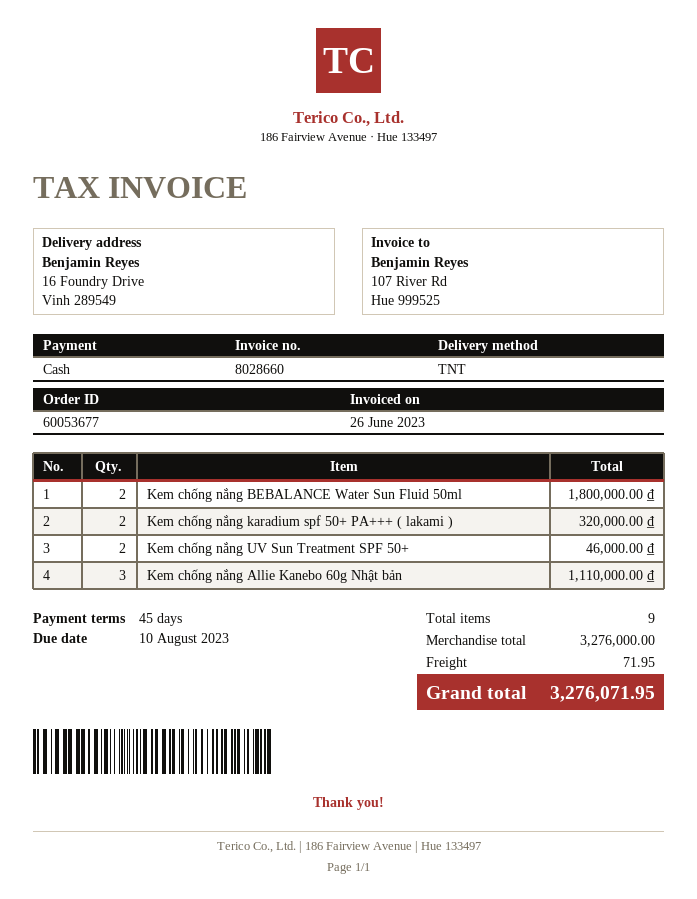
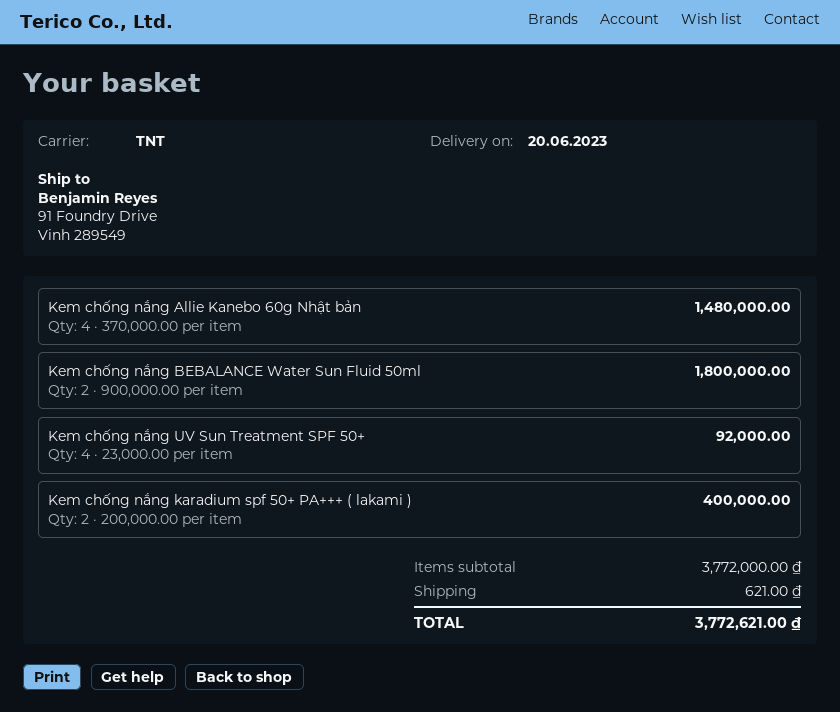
ship to: 16 Foundry Drive, Vinh 289549 -> 91 Foundry Drive, Vinh 289549
Kem chống nắng karadium spf 50+ PA+++ ( lakami ): 2 for 320000.00 -> 2 for 400000.00
Kem chống nắng UV Sun Treatment SPF 50+: 2 for 46000.00 -> 4 for 92000.00
Kem chống nắng Allie Kanebo 60g Nhật bản: 3 for 1110000.00 -> 4 for 1480000.00
subtotal: 3276000.00 -> 3772000.00
shipping: 71.95 -> 621.00
total: 3276071.95 -> 3772621.00

